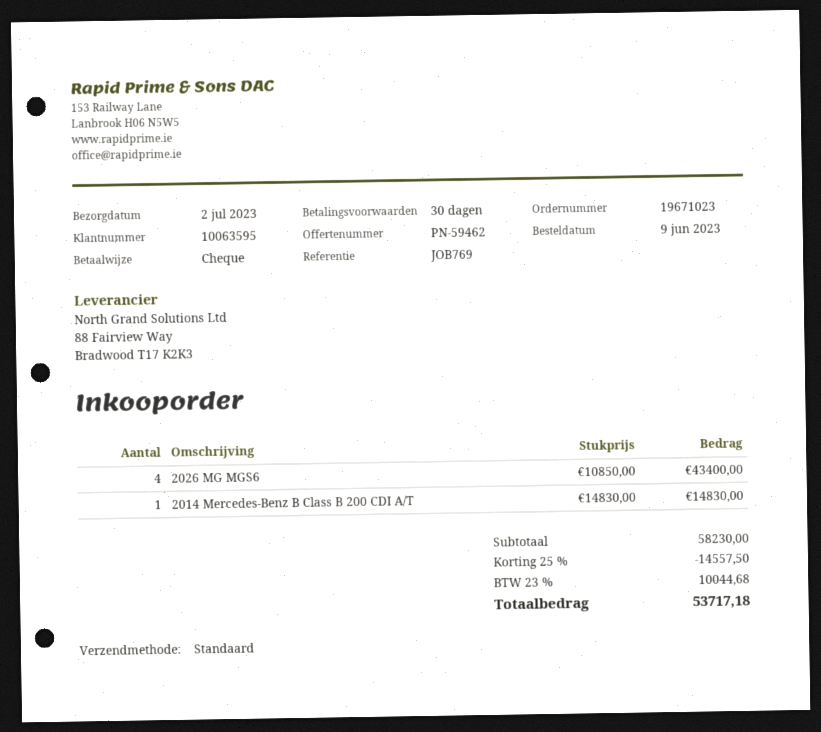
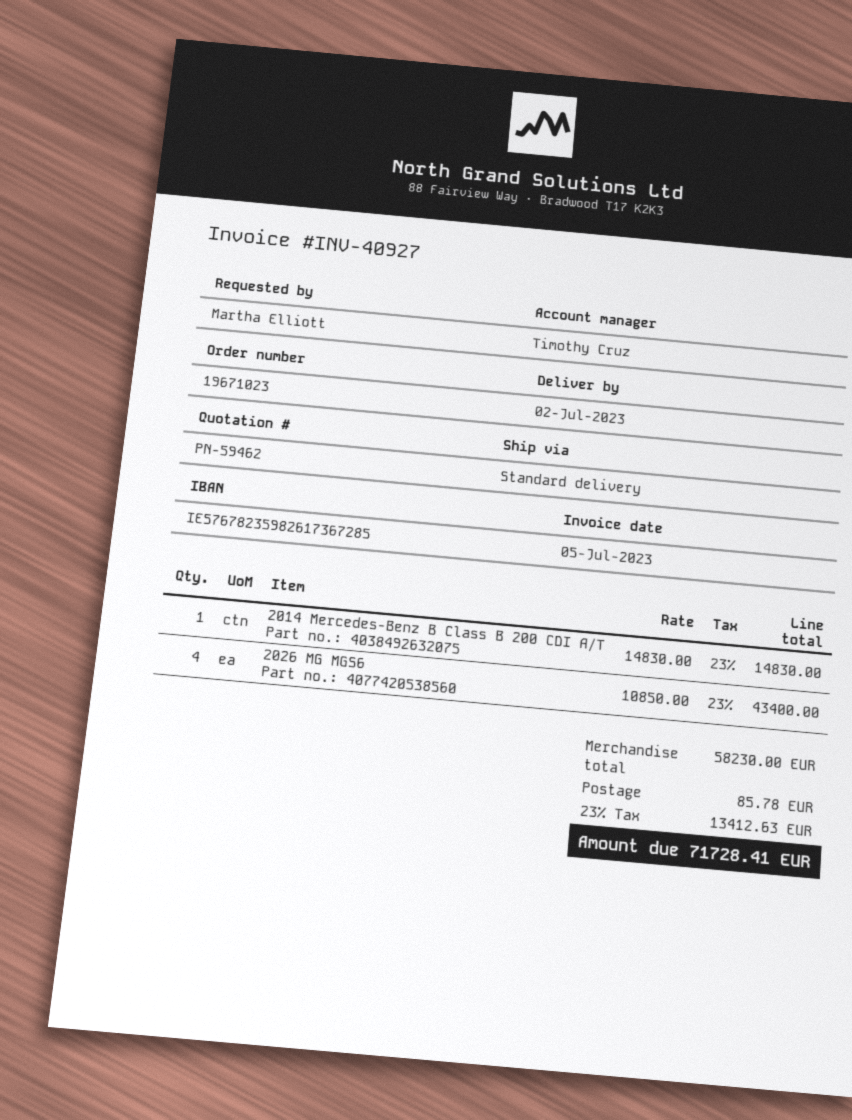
discount: 25% = 14557.50 -> none
shipping: none -> 85.78
tax: 23% = 10044.68 -> 23% = 13412.63
total: 53717.18 -> 71728.41

